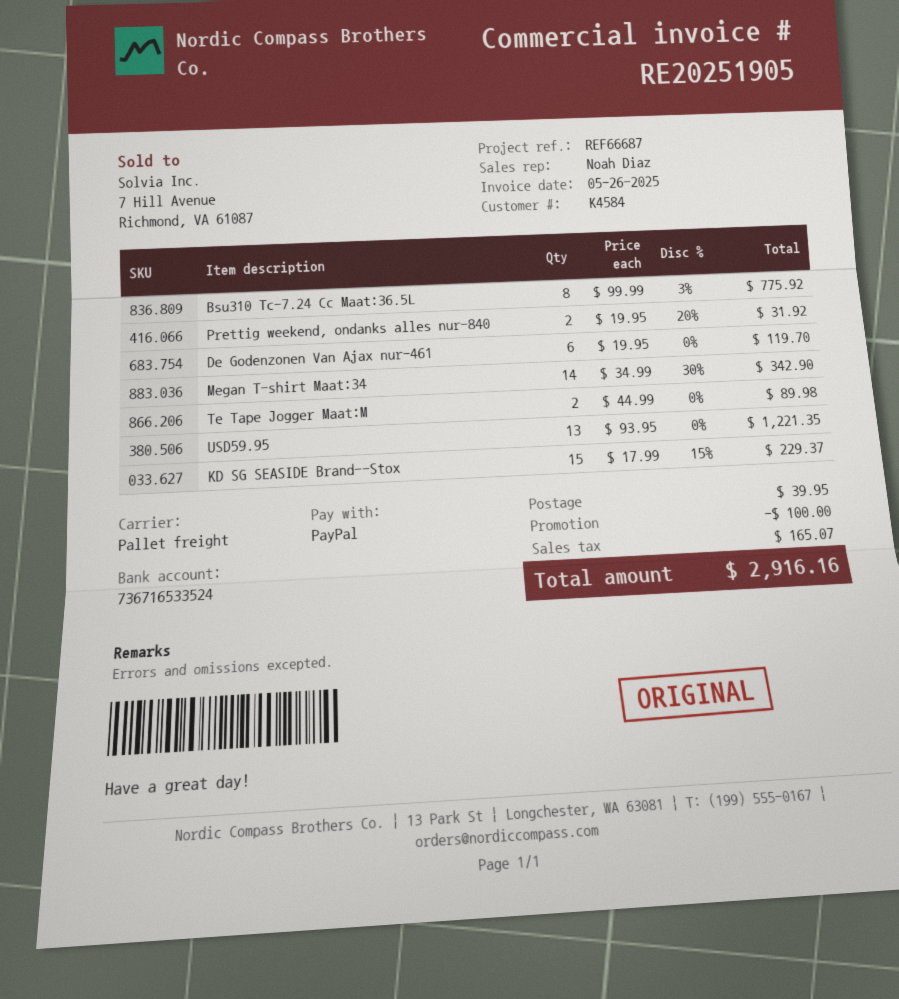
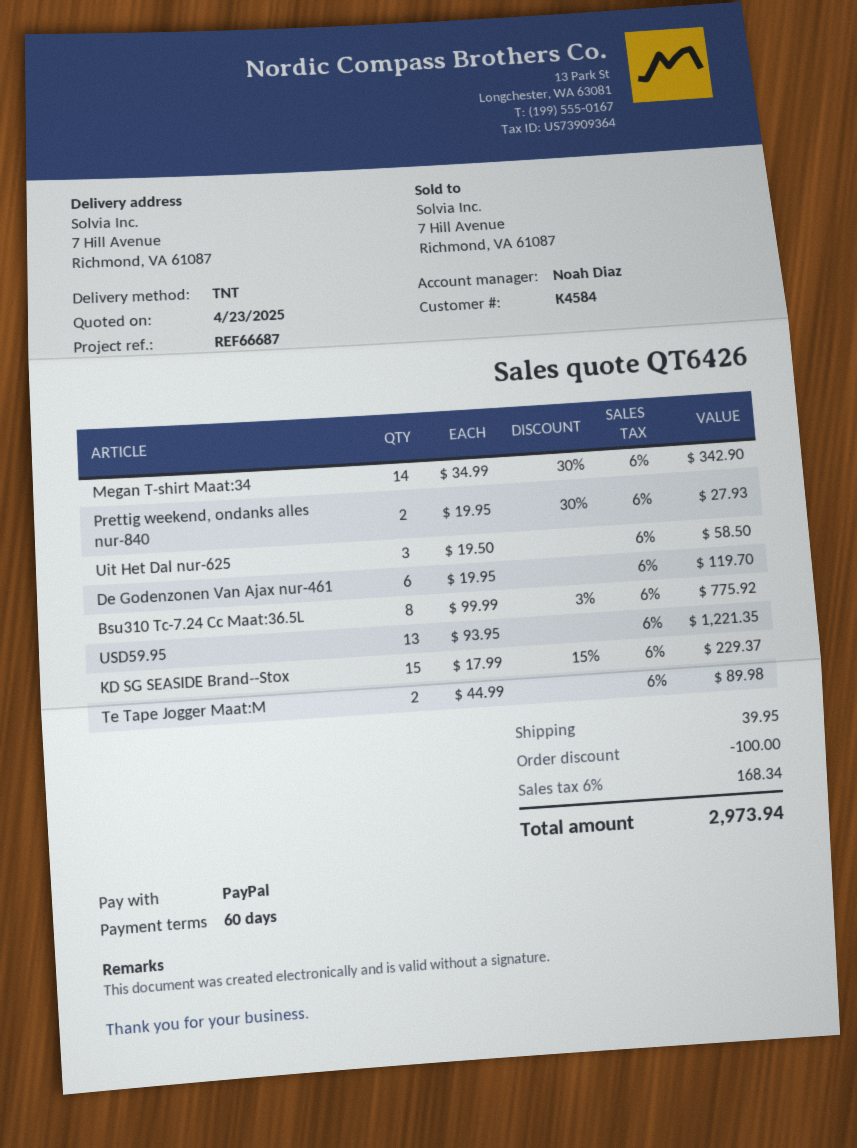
shipping method: pallet freight -> TNT
Prettig weekend, ondanks alles nur-840: 2 x 19.95 - 20% = 31.92 -> 2 x 19.95 - 30% = 27.93
Uit Het Dal nur-625: none -> 3 x 19.50 = 58.50
tax: 165.07 -> 168.34
total: 2916.16 -> 2973.94

